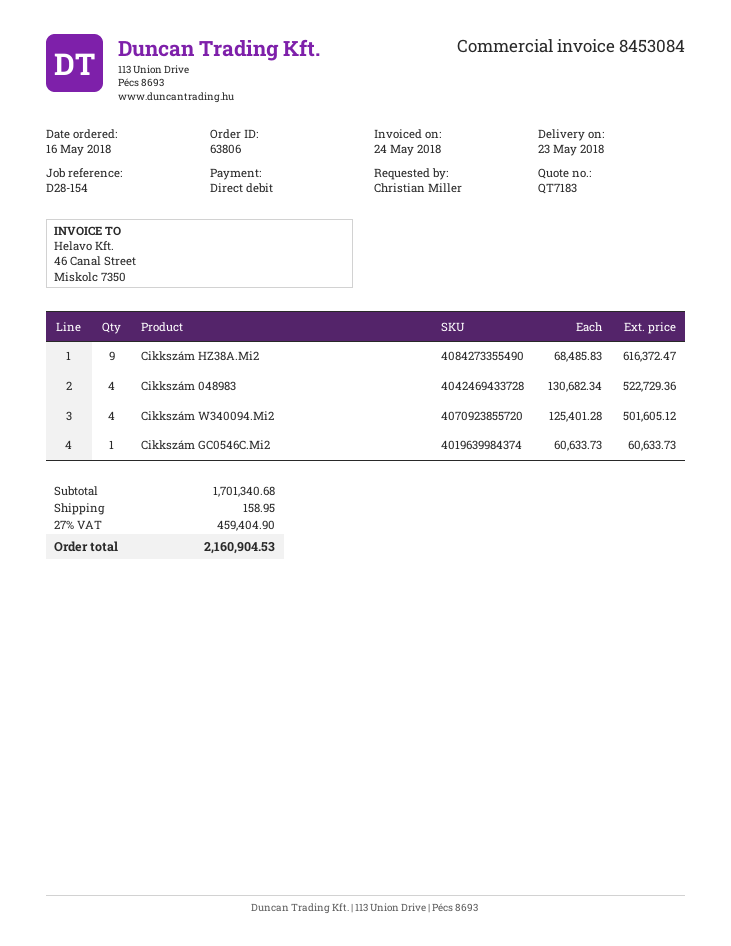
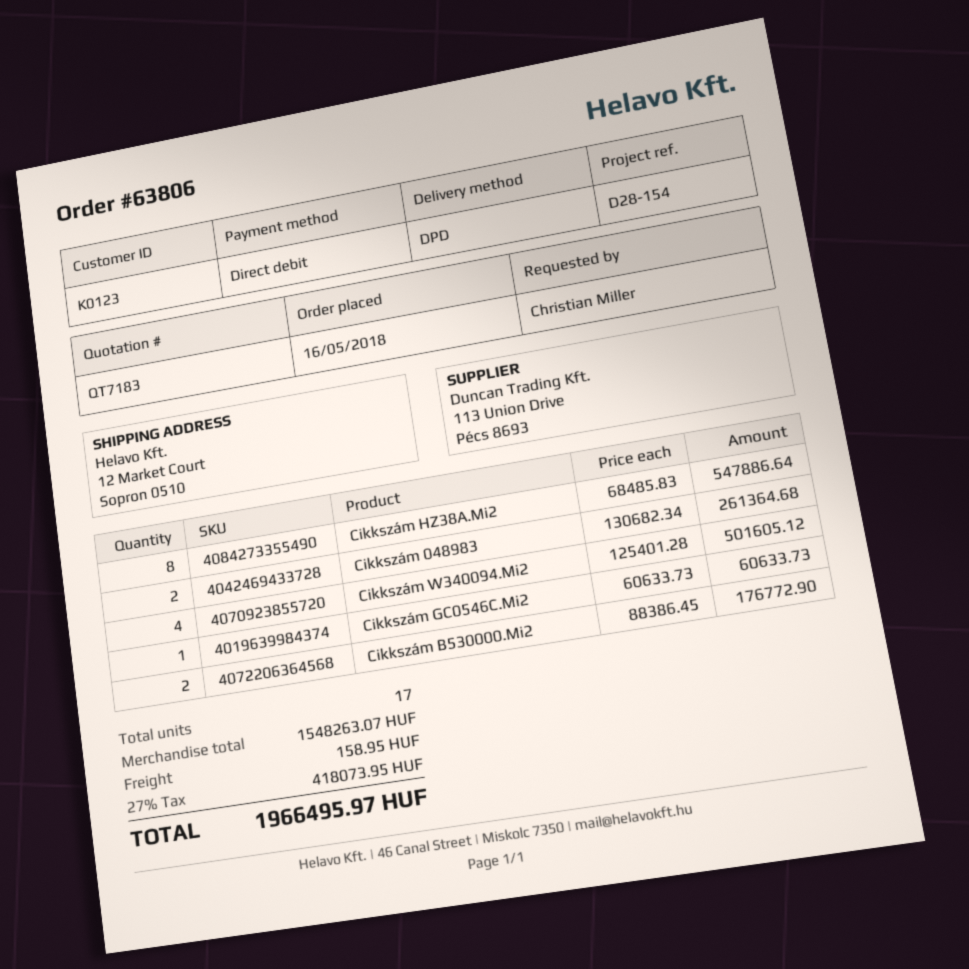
Cikkszám HZ38A.Mi2: 9 x 68485.83 = 616372.47 -> 8 x 68485.83 = 547886.64
Cikkszám 048983: 4 x 130682.34 = 522729.36 -> 2 x 130682.34 = 261364.68
Cikkszám B530000.Mi2: none -> 2 x 88386.45 = 176772.90
subtotal: 1701340.68 -> 1548263.07
tax: 27% = 459404.90 -> 27% = 418073.95
total: 2160904.53 -> 1966495.97

